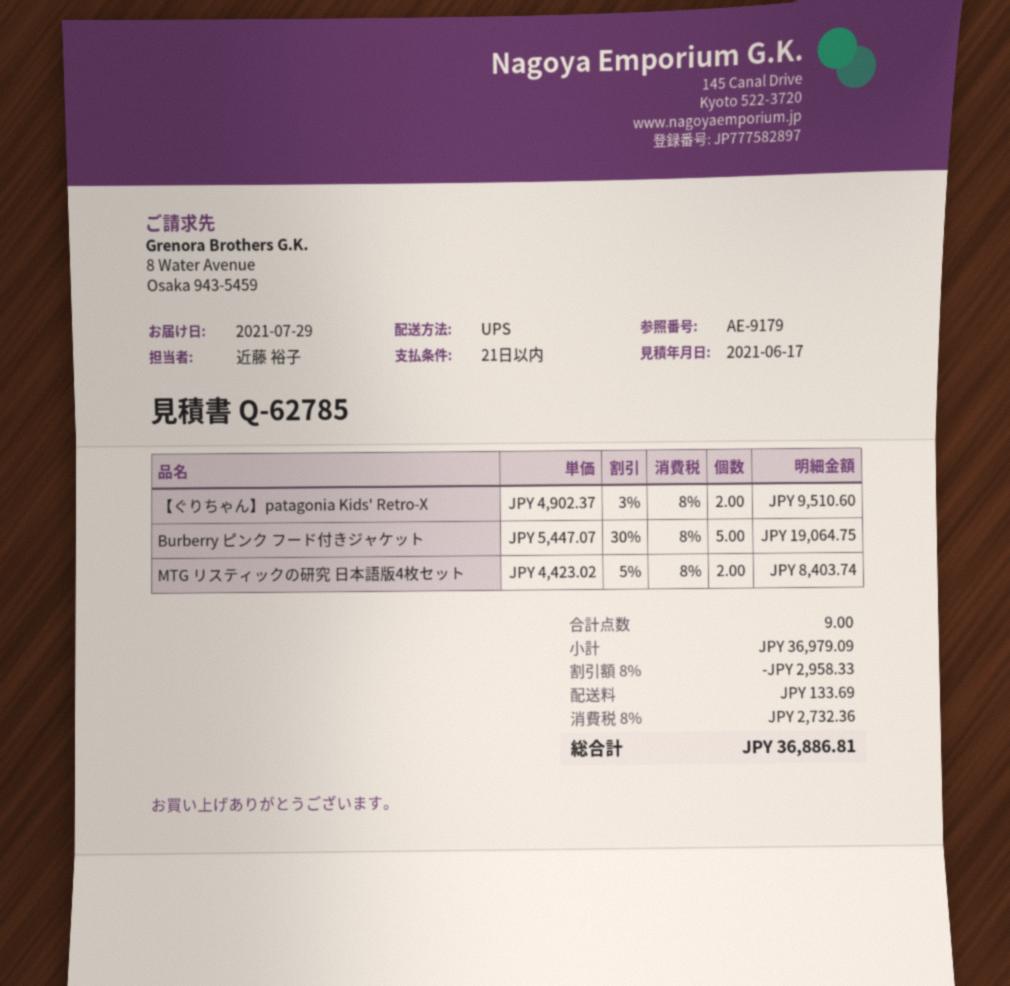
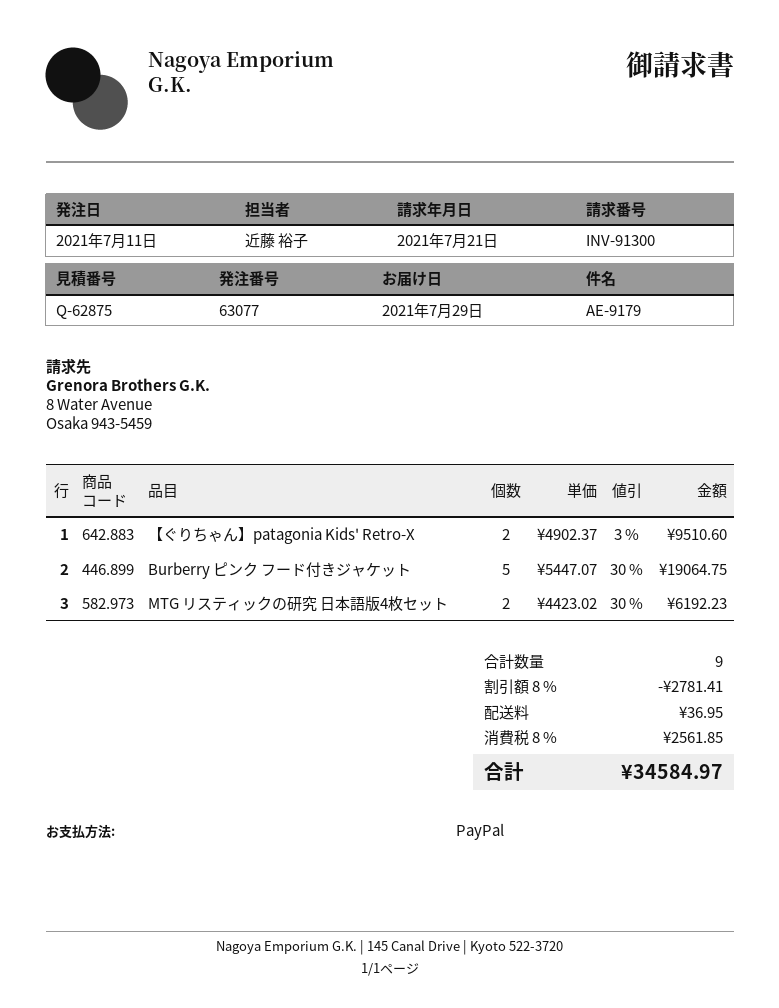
quote number: Q-62785 -> Q-62875
MTG リスティックの研究 日本語版4枚セット: 2 x 4423.02 - 5% = 8403.74 -> 2 x 4423.02 - 30% = 6192.23
discount: 8% = 2958.33 -> 8% = 2781.41
shipping: 133.69 -> 36.95
tax: 8% = 2732.36 -> 8% = 2561.85
total: 36886.81 -> 34584.97

